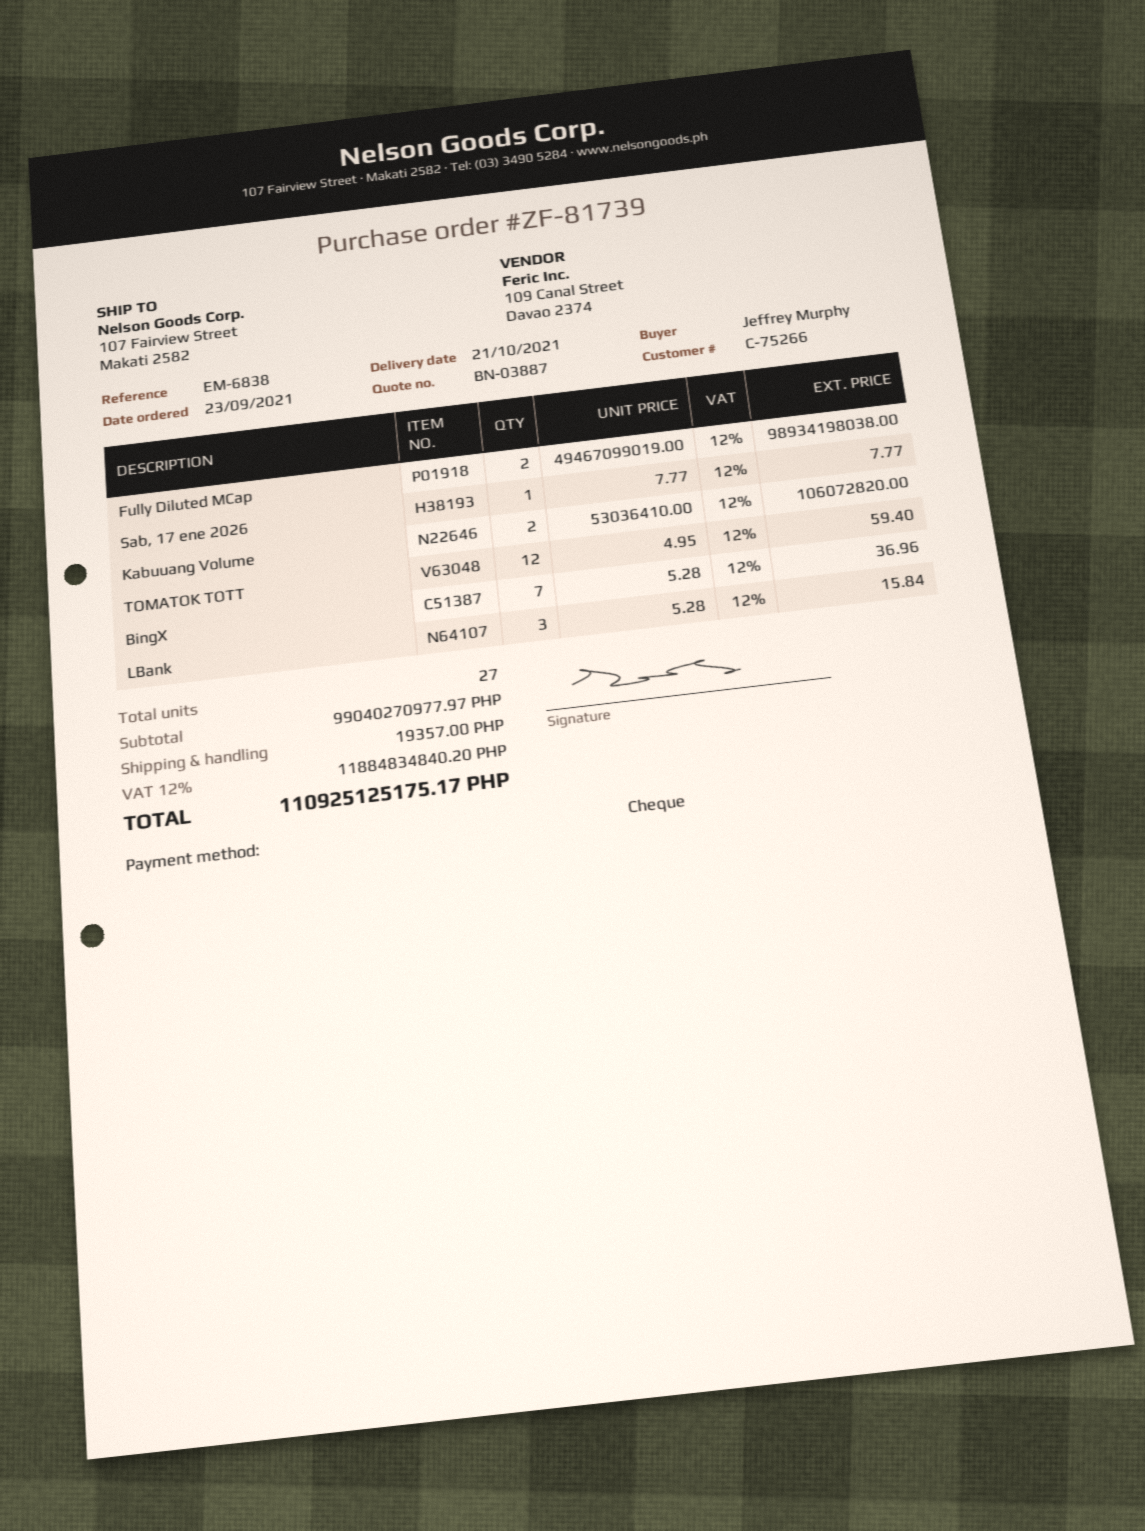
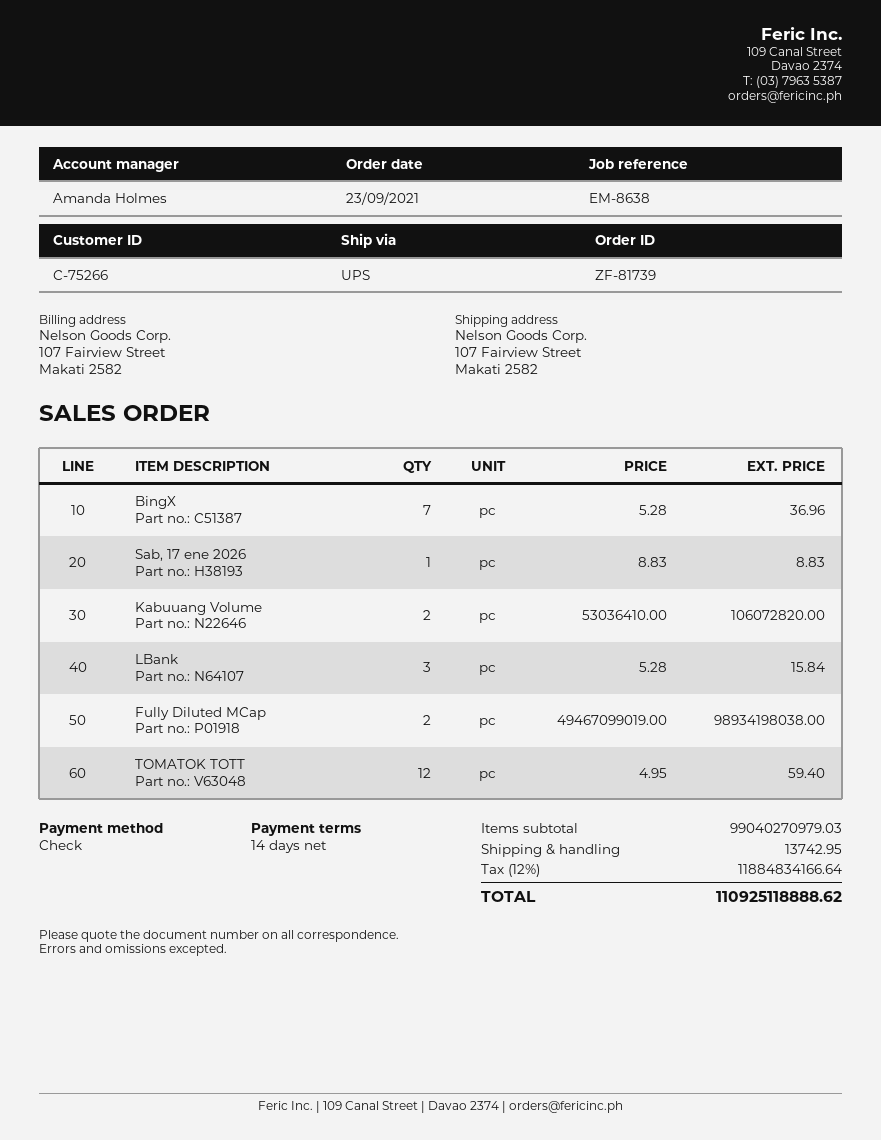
reference: EM-6838 -> EM-8638
Sab, 17 ene 2026: 1 x 7.77 = 7.77 -> 1 x 8.83 = 8.83
subtotal: 99040270977.97 -> 99040270979.03
shipping: 19357.00 -> 13742.95
tax: 12% = 11884834840.20 -> 12% = 11884834166.64
total: 110925125175.17 -> 110925118888.62

